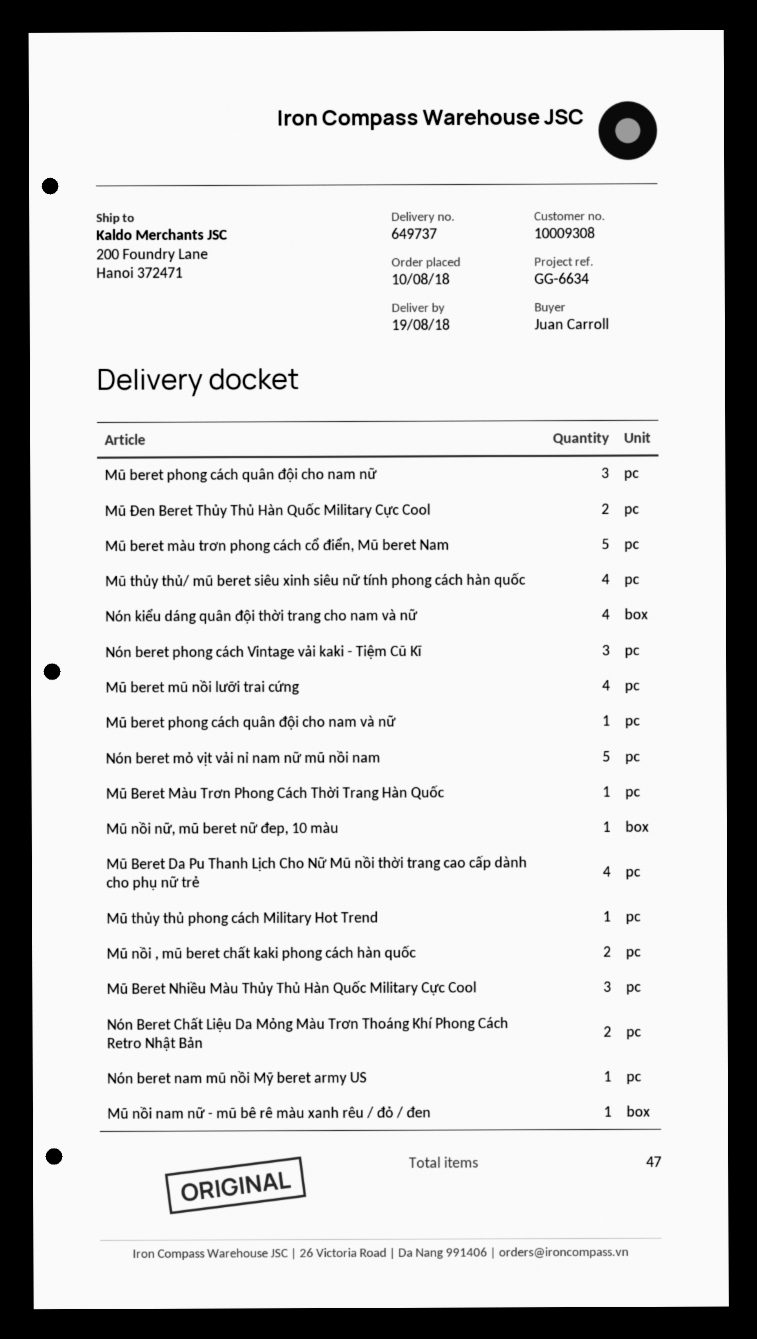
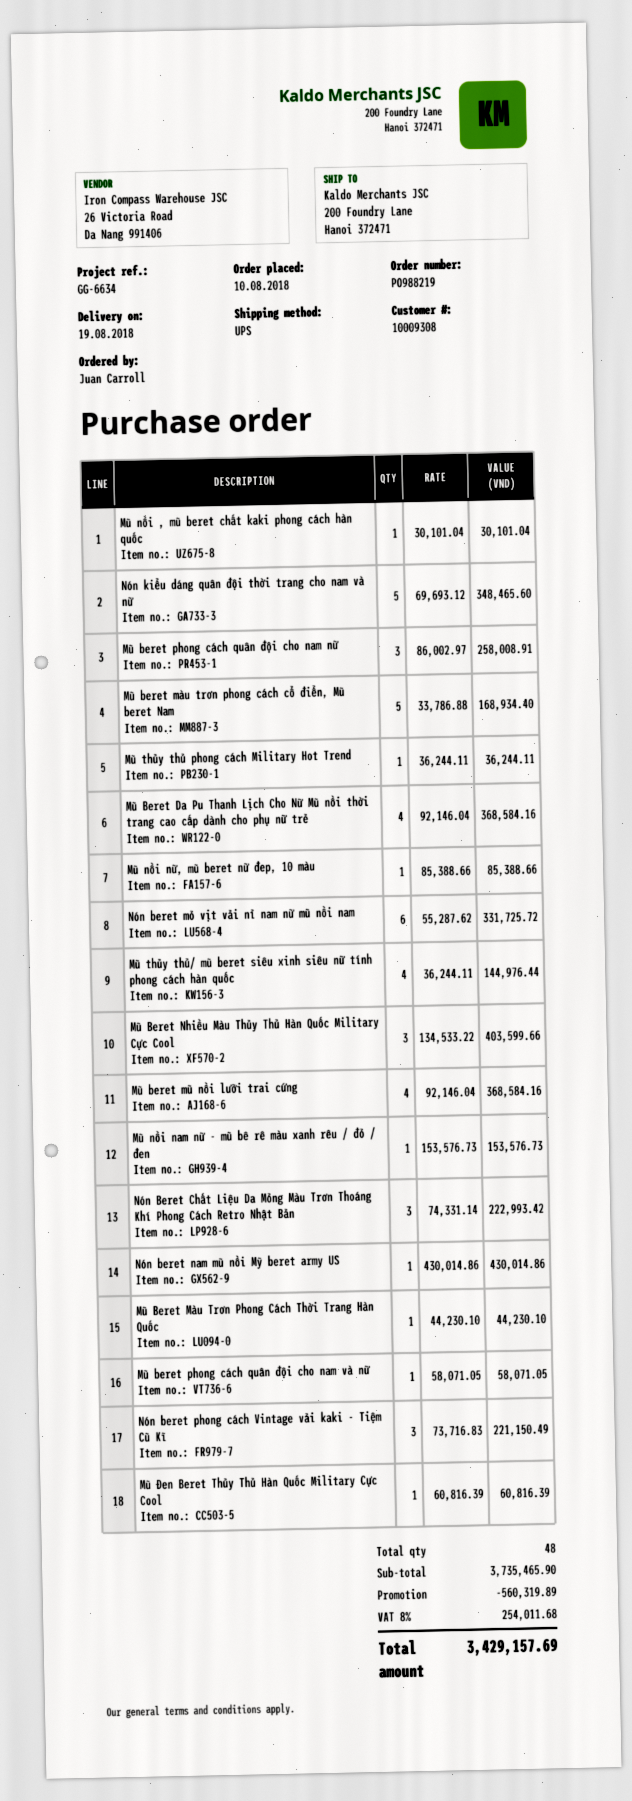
Mũ Đen Beret Thủy Thủ Hàn Quốc Military Cực Cool: 2 -> 1
Nón kiểu dáng quân đội thời trang cho nam và nữ: 4 -> 5
Nón beret mỏ vịt vải nỉ nam nữ mũ nồi nam: 5 -> 6
Mũ nồi , mũ beret chất kaki phong cách hàn quốc: 2 -> 1
Nón Beret Chất Liệu Da Mỏng Màu Trơn Thoáng Khí Phong Cách Retro Nhật Bản: 2 -> 3
total quantity: 47 -> 48

